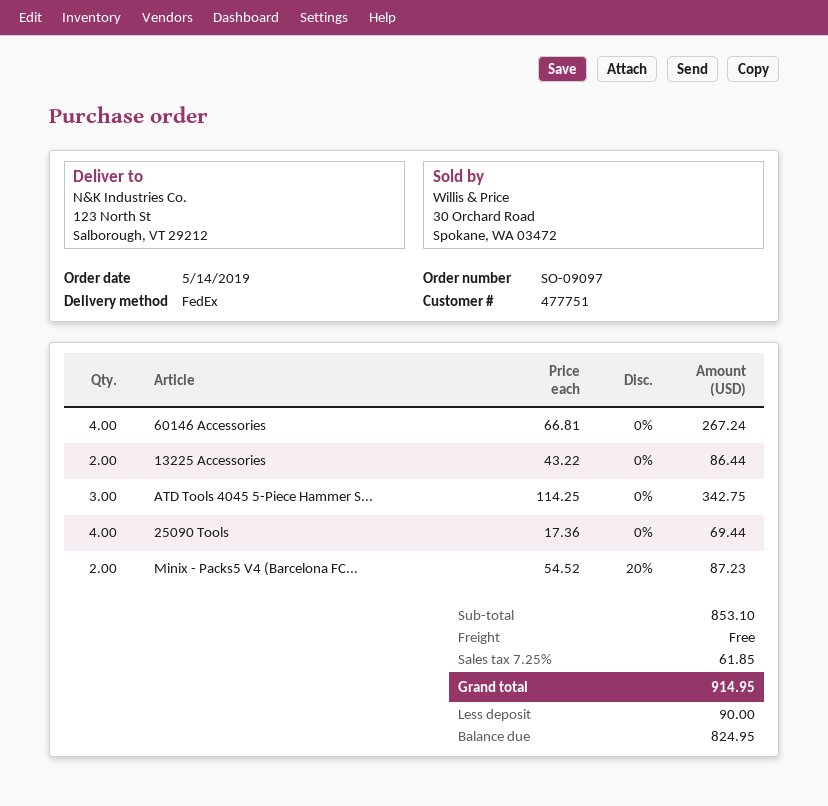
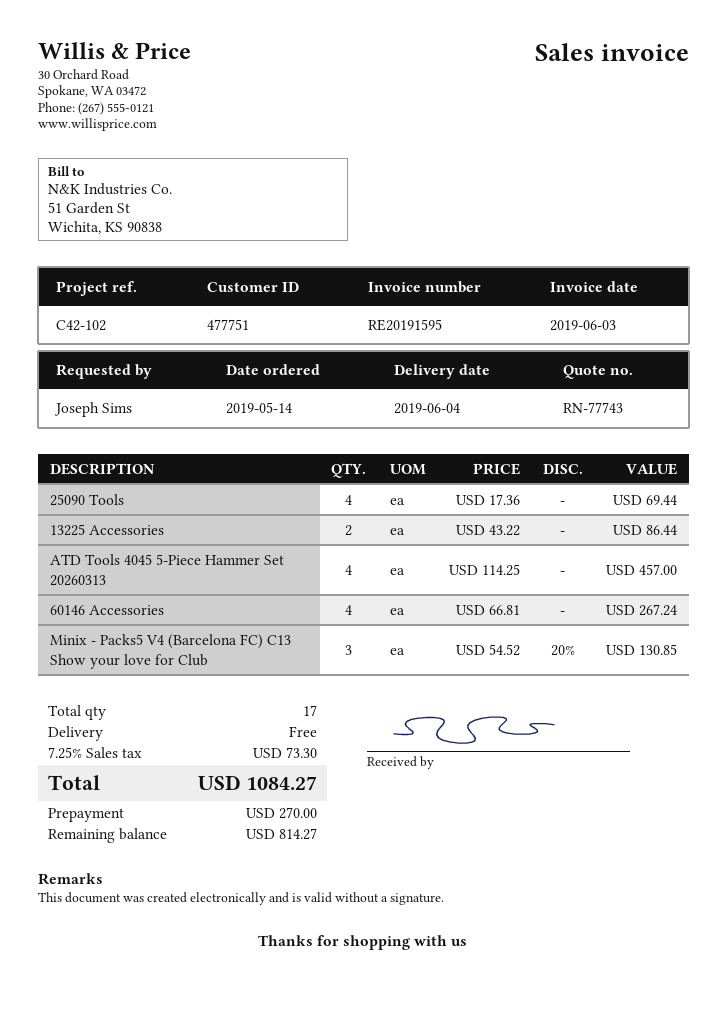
ATD Tools 4045 5-Piece Hammer S...: 3 x 114.25 = 342.75 -> 4 x 114.25 = 457.00
Minix - Packs5 V4 (Barcelona FC...: 2 x 54.52 - 20% = 87.23 -> 3 x 54.52 - 20% = 130.85
tax: 7.25% = 61.85 -> 7.25% = 73.30
total: 914.95 -> 1084.27
deposit: 90.00 -> 270.00
balance: 824.95 -> 814.27

